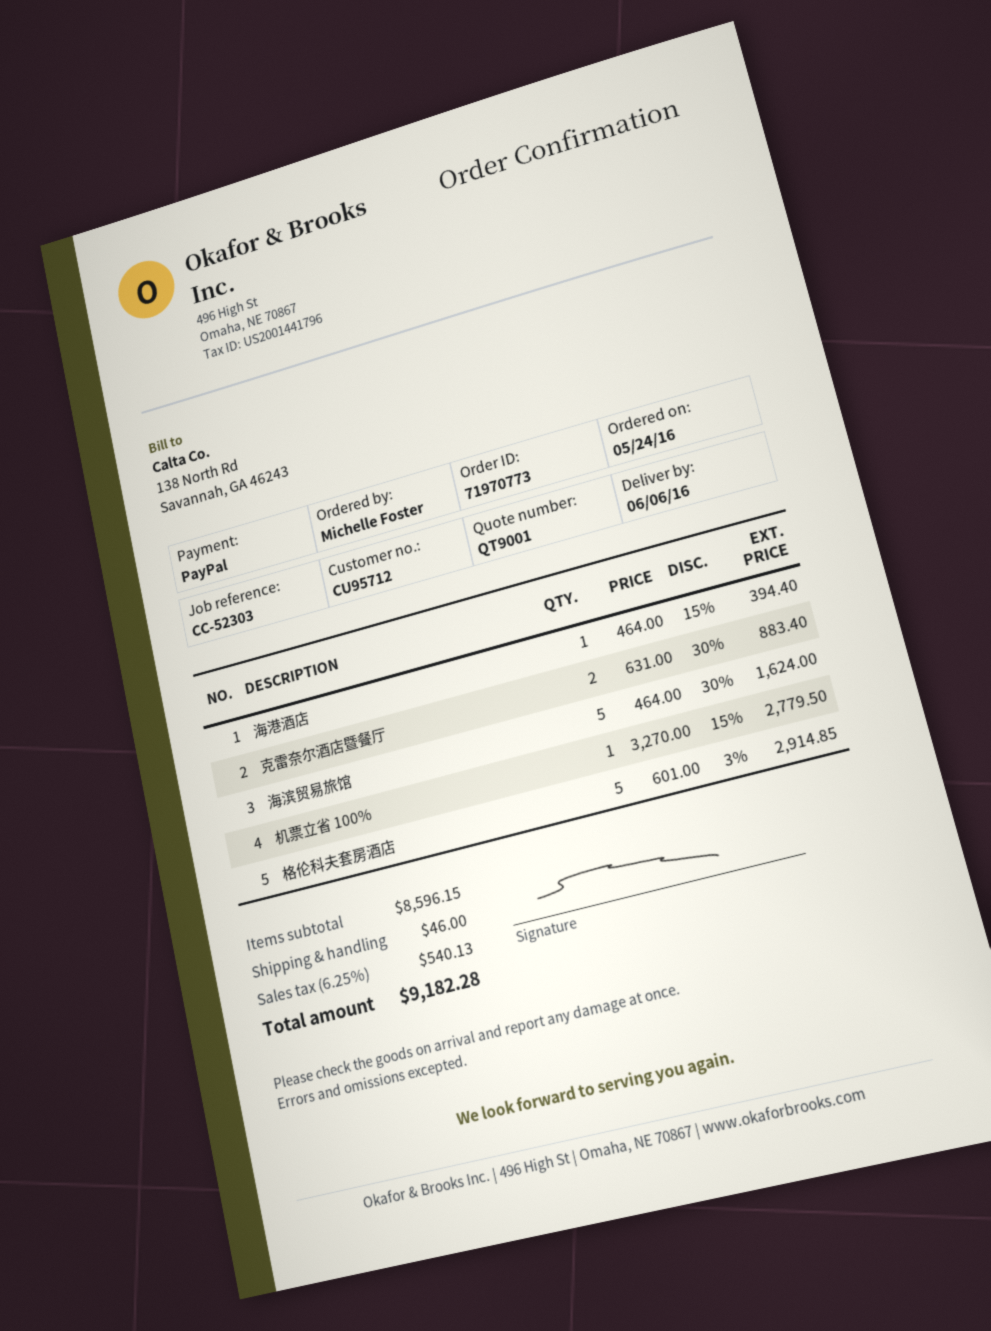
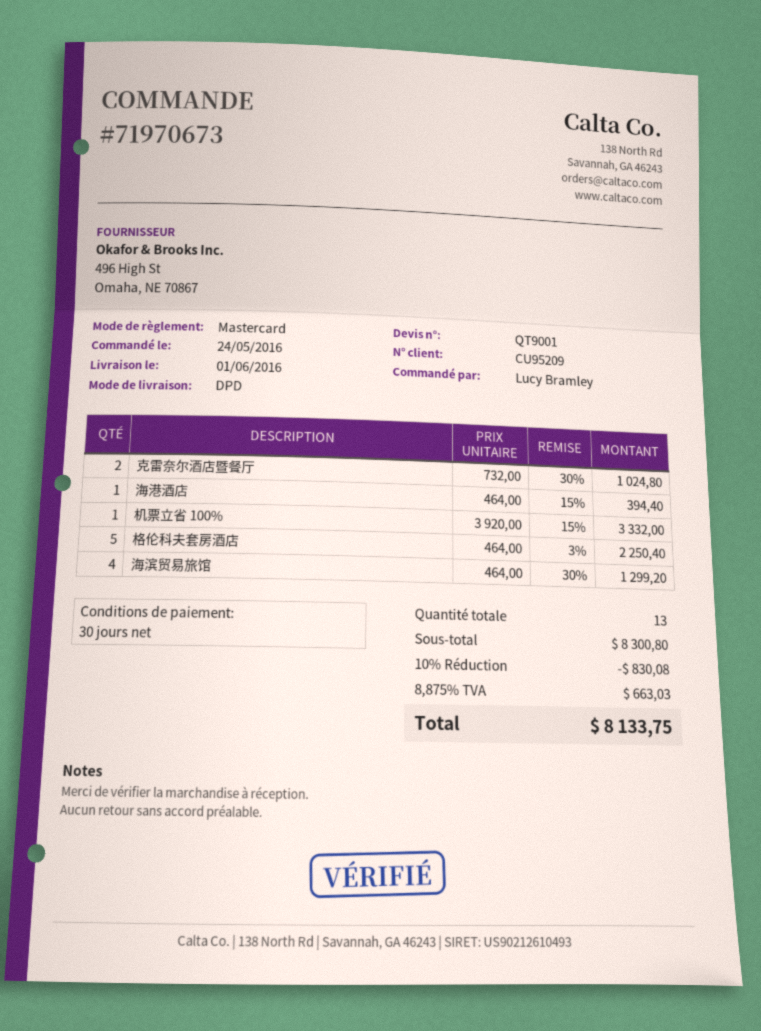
order number: 71970773 -> 71970673
delivery date: 2016-06-06 -> 2016-06-01
customer number: CU95712 -> CU95209
ordered by: Michelle Foster -> Lucy Bramley
payment method: PayPal -> Mastercard
克雷奈尔酒店暨餐厅: 2 x 631.00 - 30% = 883.40 -> 2 x 732.00 - 30% = 1024.80
海滨贸易旅馆: 5 x 464.00 - 30% = 1624.00 -> 4 x 464.00 - 30% = 1299.20
机票立省 100%: 1 x 3270.00 - 15% = 2779.50 -> 1 x 3920.00 - 15% = 3332.00
格伦科夫套房酒店: 5 x 601.00 - 3% = 2914.85 -> 5 x 464.00 - 3% = 2250.40
subtotal: 8596.15 -> 8300.80
discount: none -> 10% = 830.08
shipping: 46.00 -> none
tax: 6.25% = 540.13 -> 8.875% = 663.03
total: 9182.28 -> 8133.75

